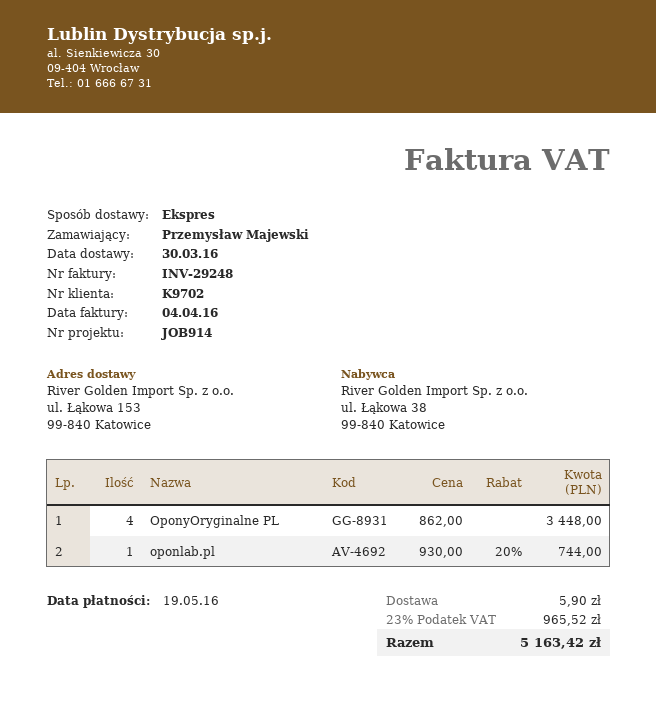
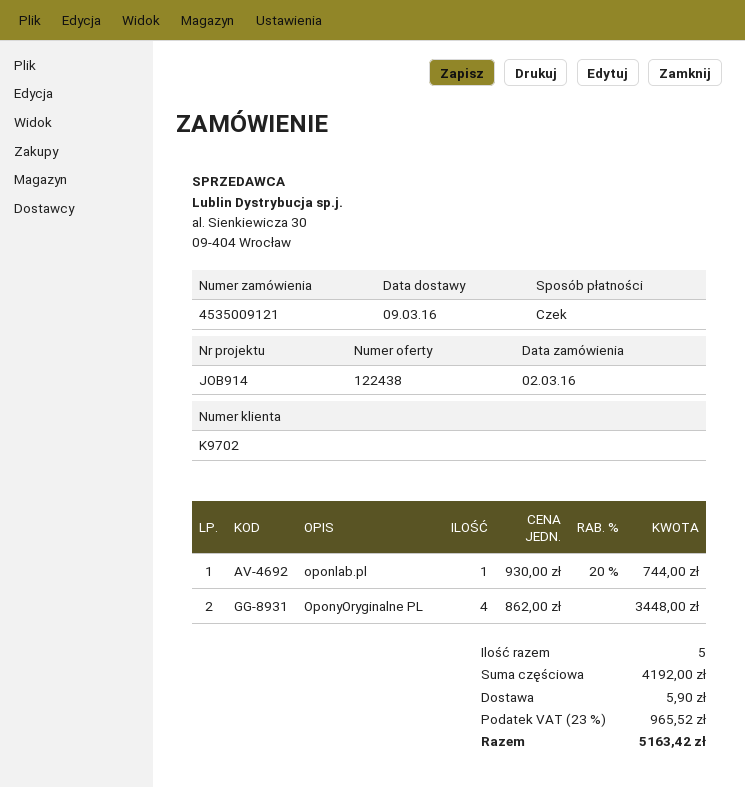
delivery date: 2016-03-30 -> 2016-03-09

